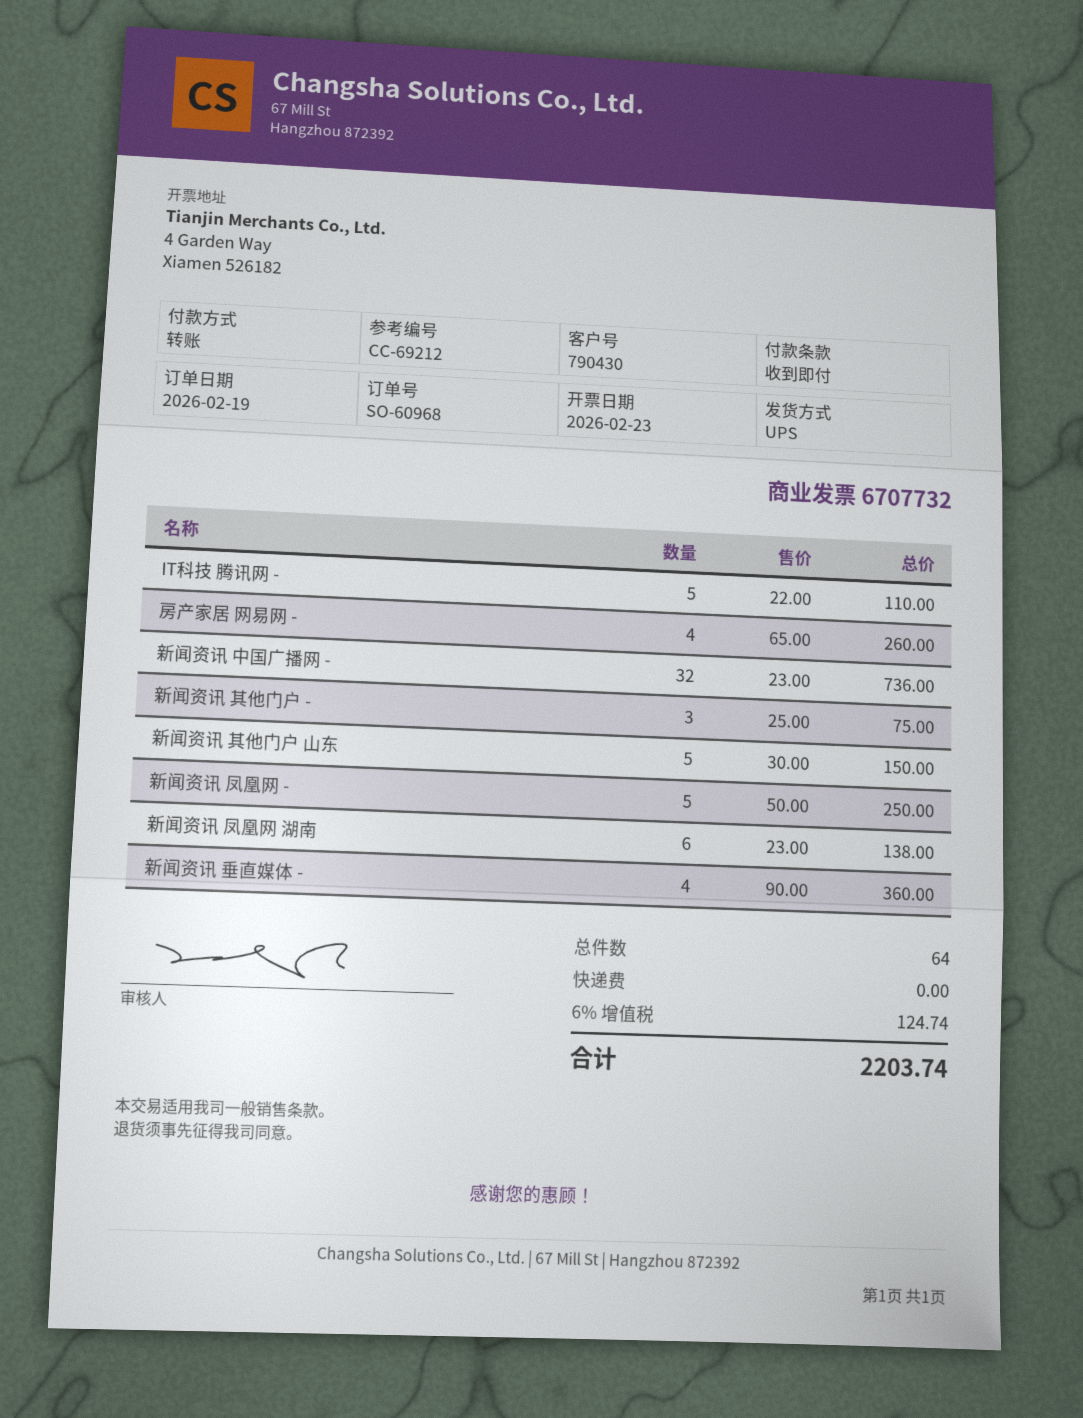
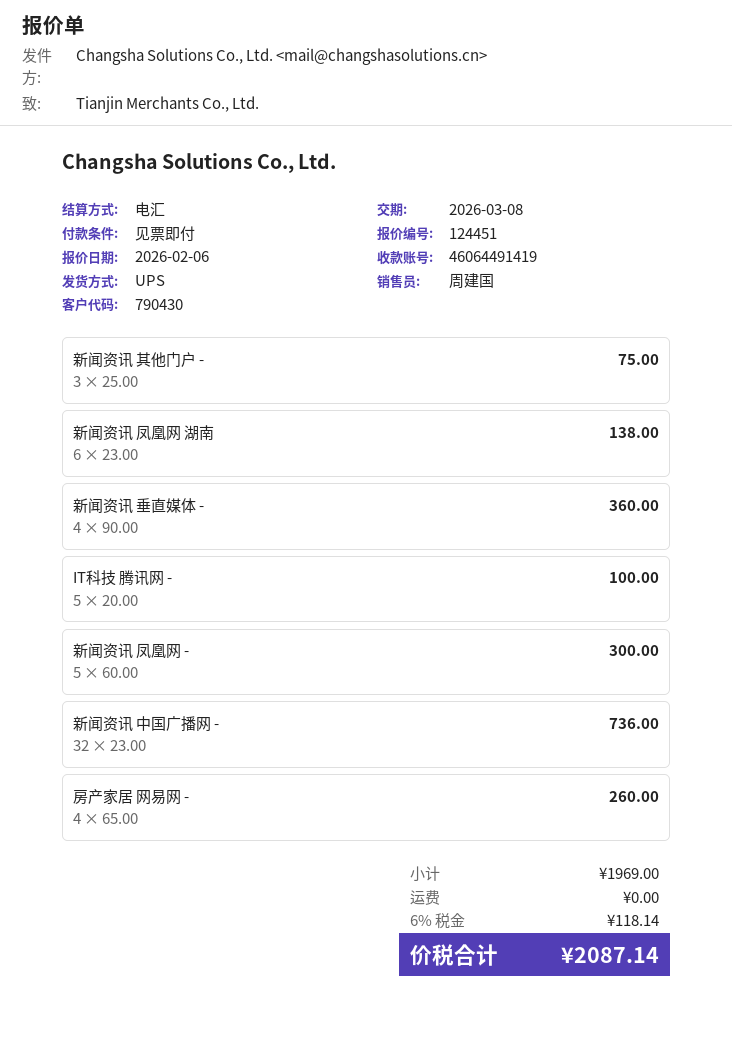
IT科技 腾讯网 -: 5 x 22.00 = 110.00 -> 5 x 20.00 = 100.00
新闻资讯 其他门户 山东: 5 x 30.00 = 150.00 -> none
新闻资讯 凤凰网 -: 5 x 50.00 = 250.00 -> 5 x 60.00 = 300.00
tax: 6% = 124.74 -> 6% = 118.14
total: 2203.74 -> 2087.14

